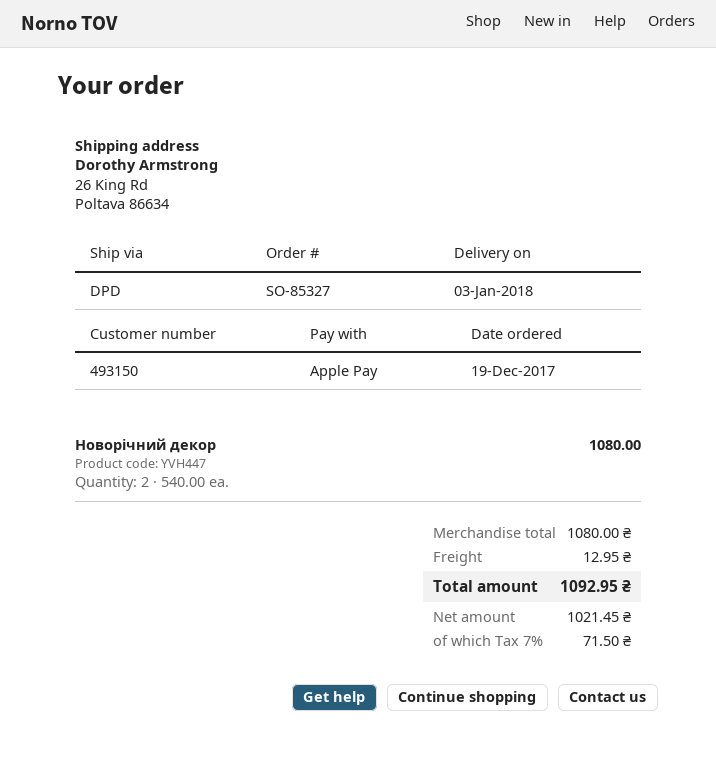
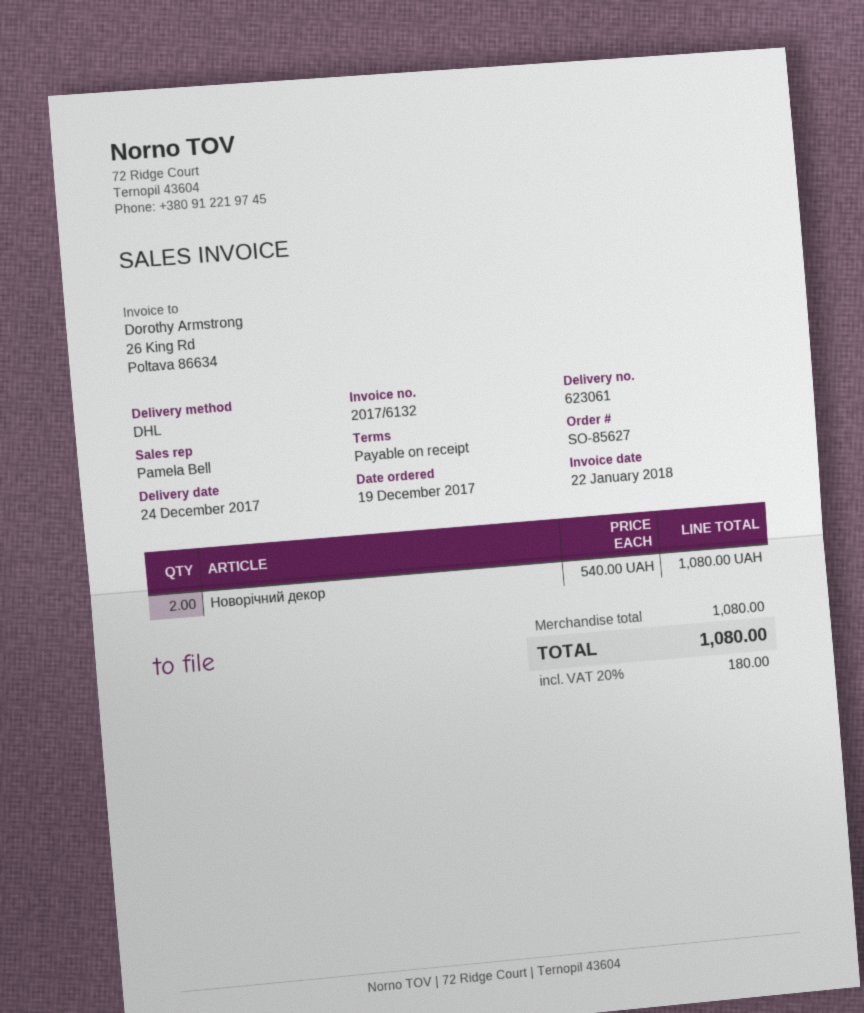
order number: SO-85327 -> SO-85627
delivery date: 2018-01-03 -> 2017-12-24
shipping method: DPD -> DHL
shipping: 12.95 -> none
tax: 7% = 71.50 -> 20% = 180.00
total: 1092.95 -> 1080.00

